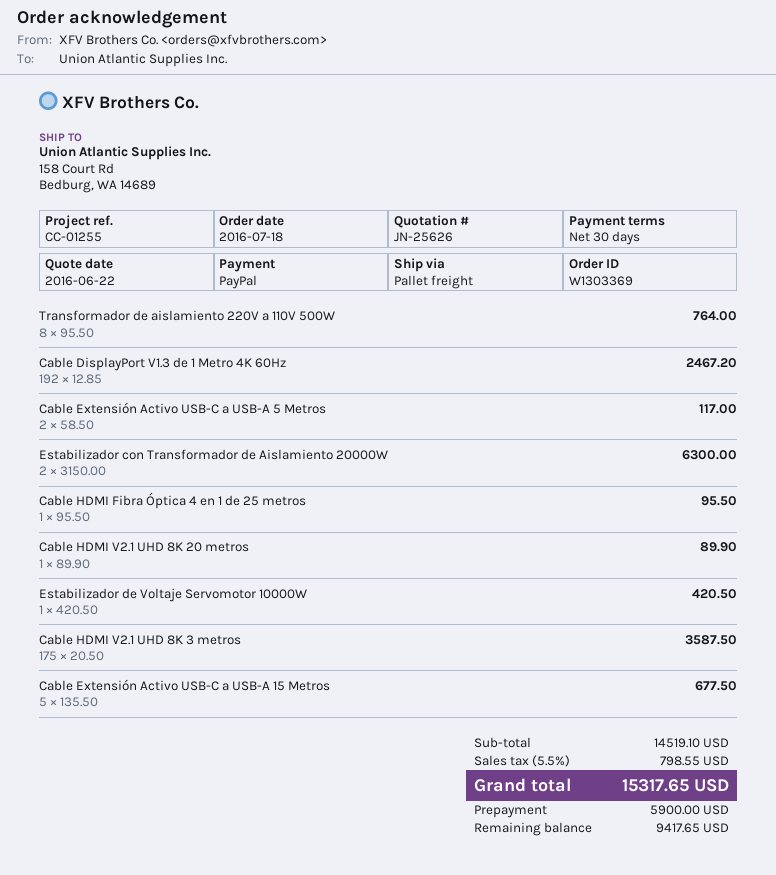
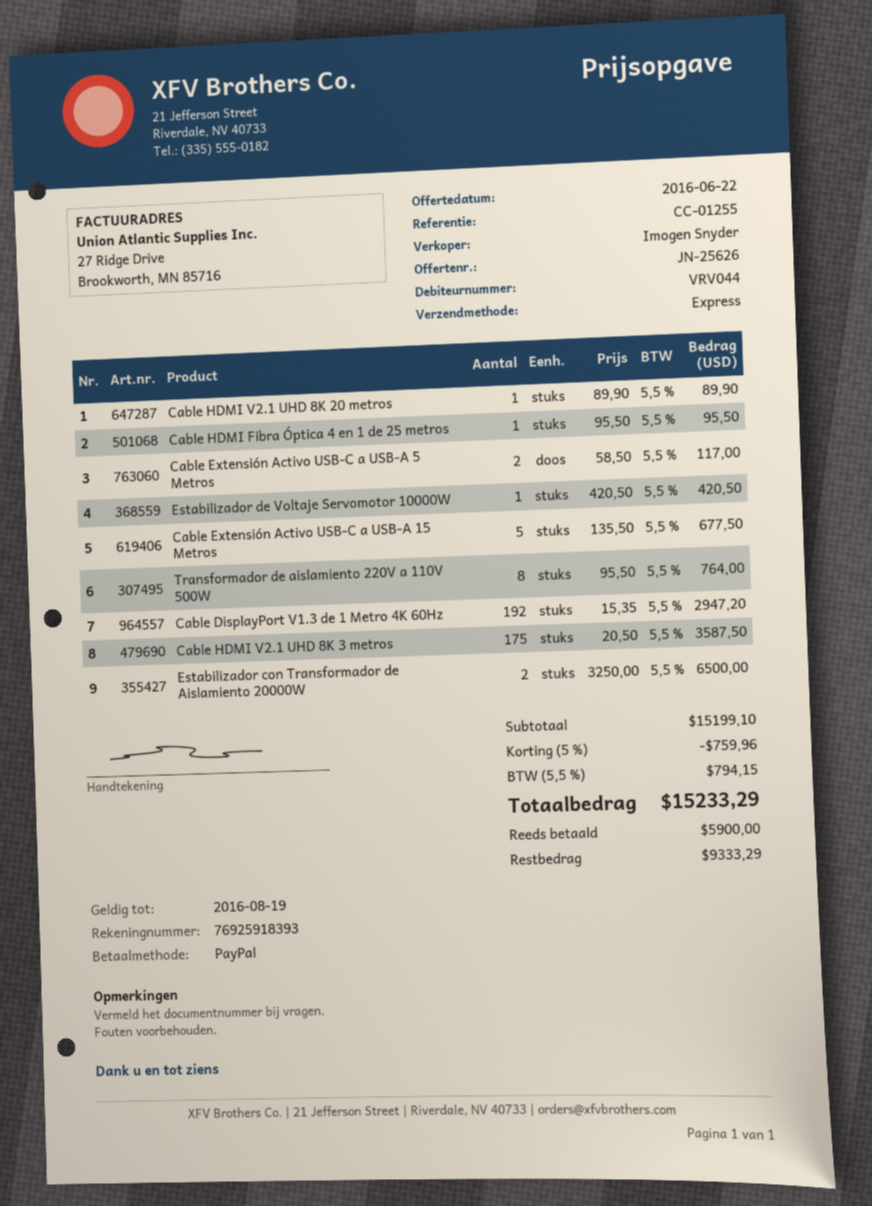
shipping method: pallet freight -> express
Cable DisplayPort V1.3 de 1 Metro 4K 60Hz: 192 x 12.85 = 2467.20 -> 192 x 15.35 = 2947.20
Estabilizador con Transformador de Aislamiento 20000W: 2 x 3150.00 = 6300.00 -> 2 x 3250.00 = 6500.00
subtotal: 14519.10 -> 15199.10
discount: none -> 5% = 759.96
tax: 5.5% = 798.55 -> 5.5% = 794.15
total: 15317.65 -> 15233.29
balance: 9417.65 -> 9333.29

